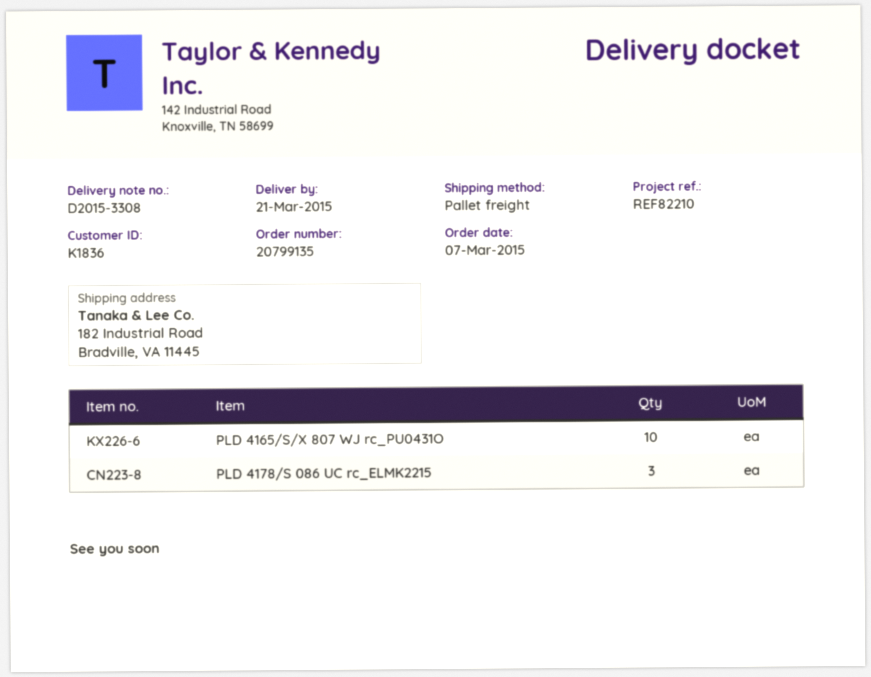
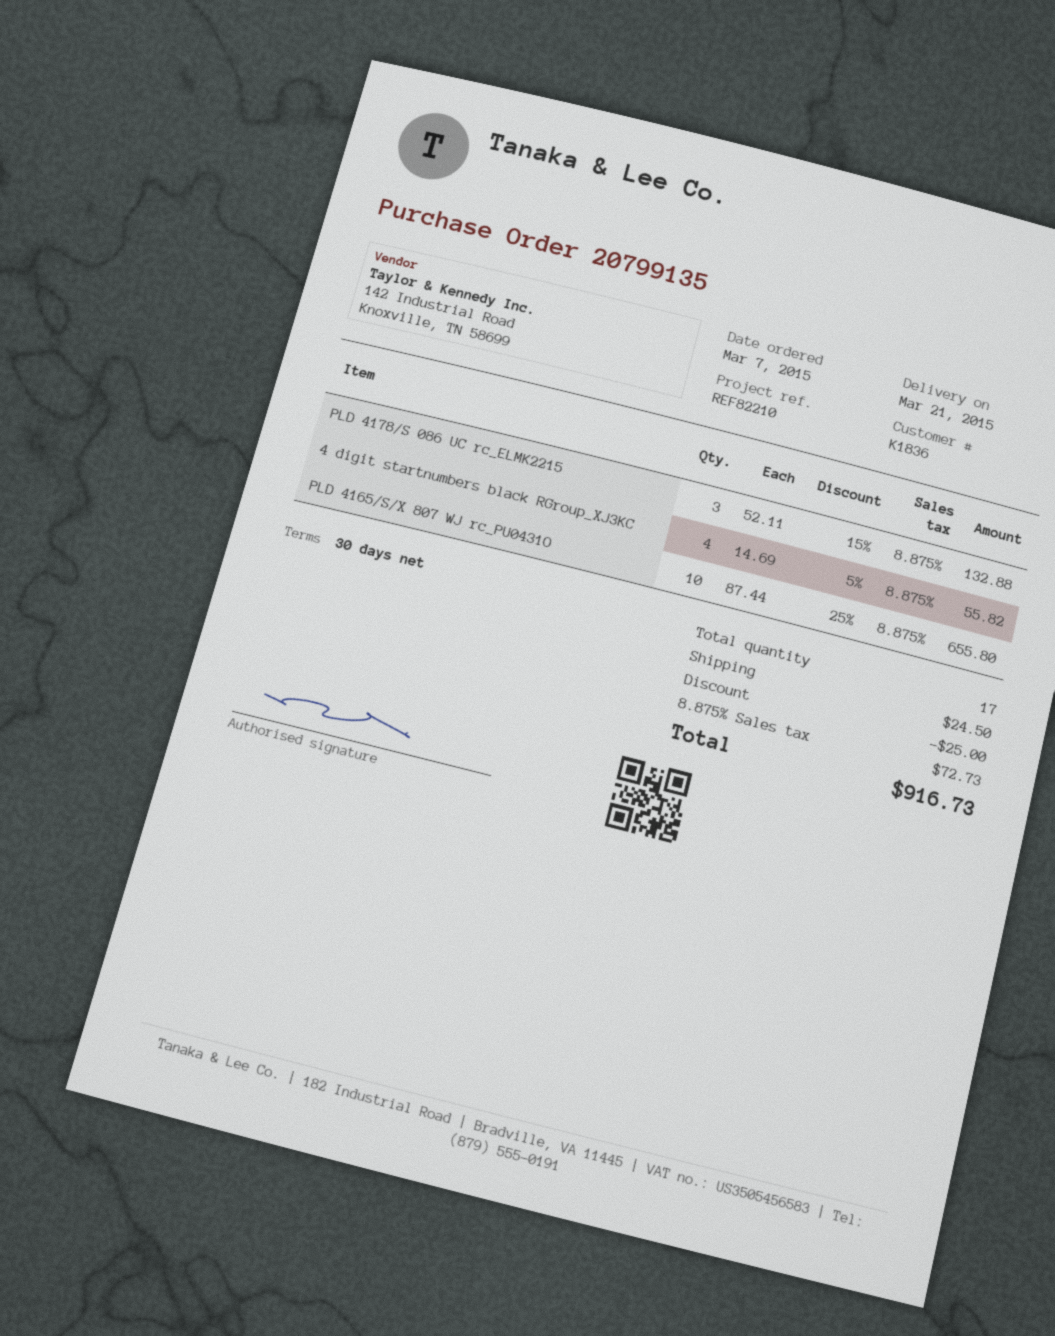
4 digit startnumbers black RGroup_XJ3KC: none -> 4

